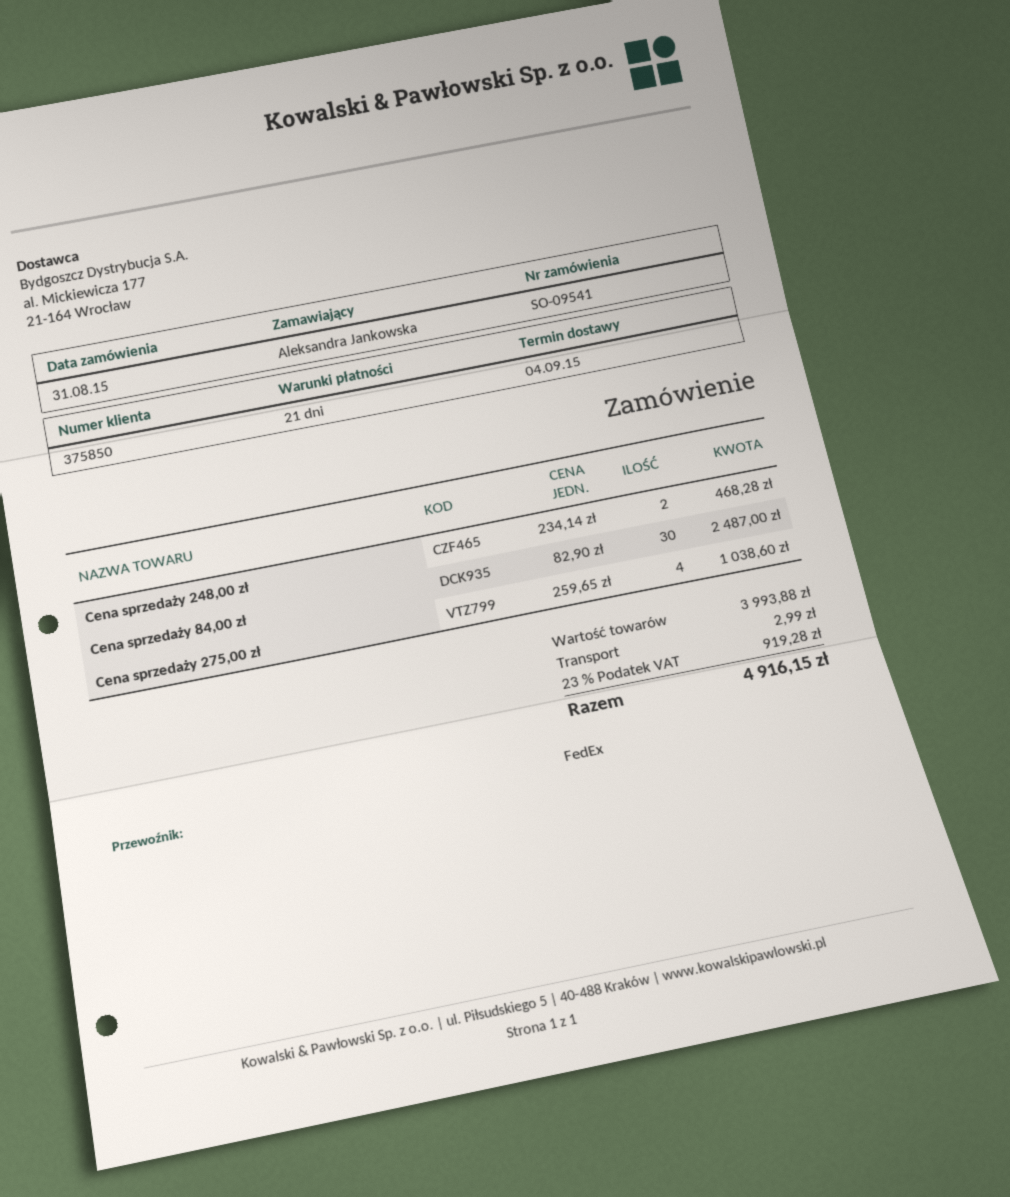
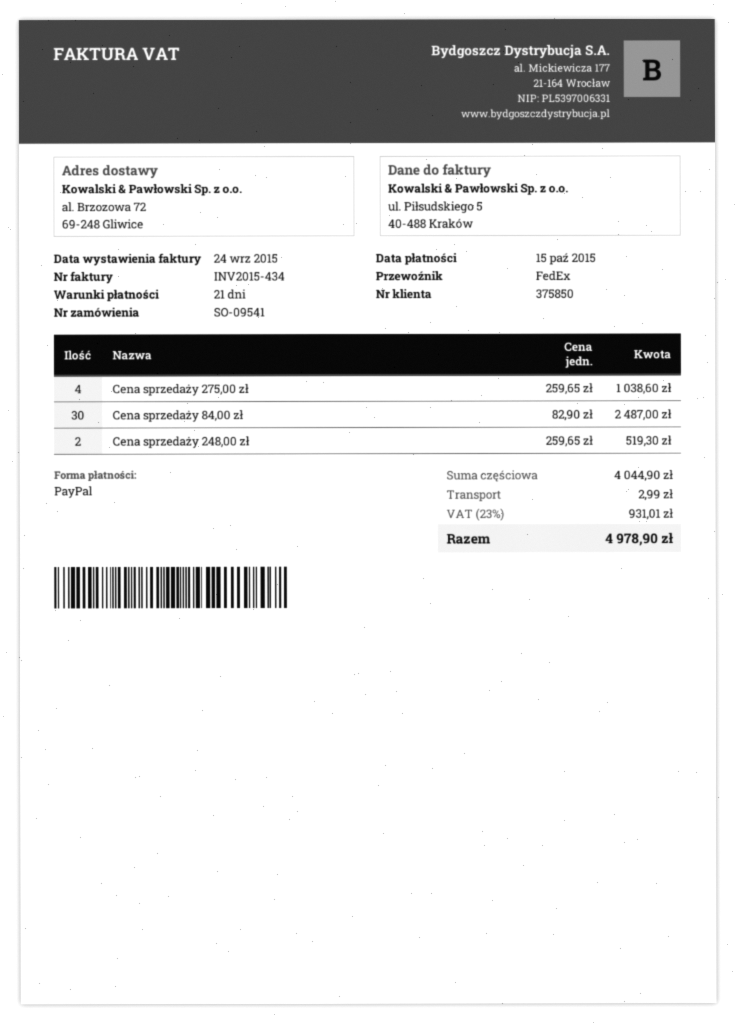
Cena sprzedaży 248,00 zł: 2 x 234.14 = 468.28 -> 2 x 259.65 = 519.30
subtotal: 3993.88 -> 4044.90
tax: 23% = 919.28 -> 23% = 931.01
total: 4916.15 -> 4978.90

